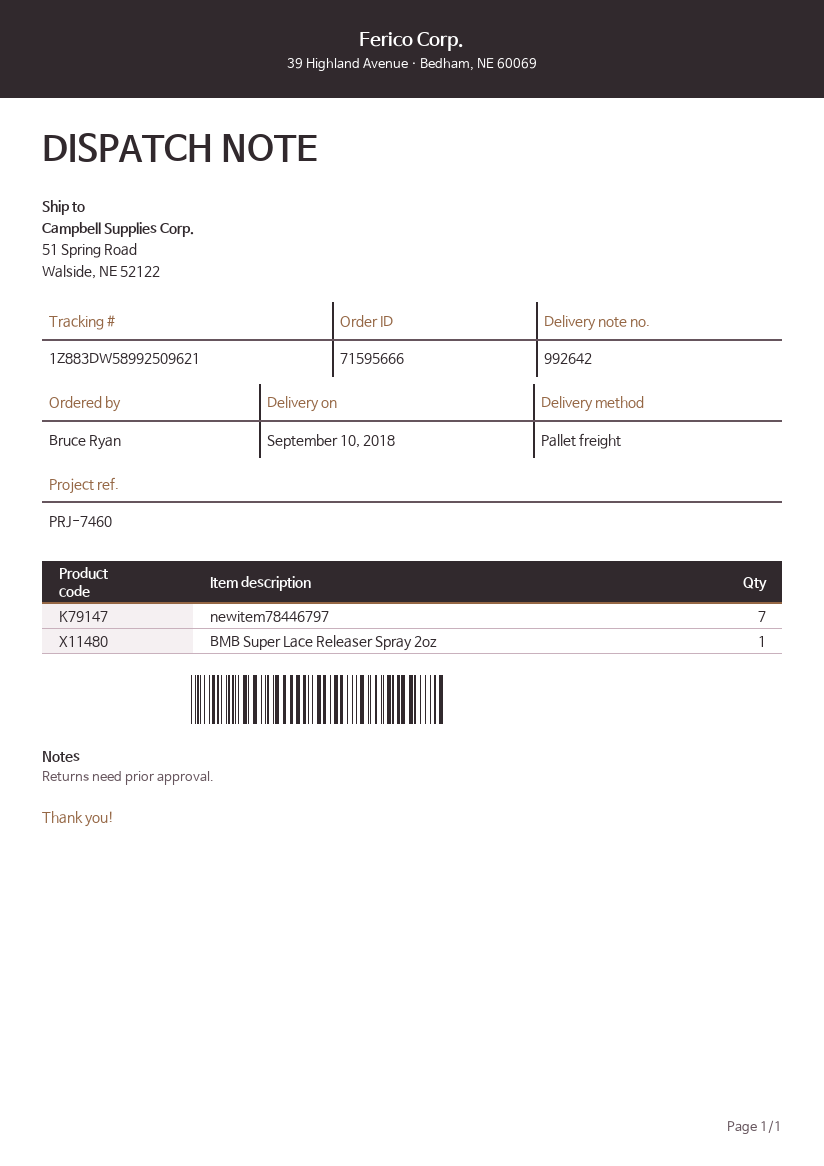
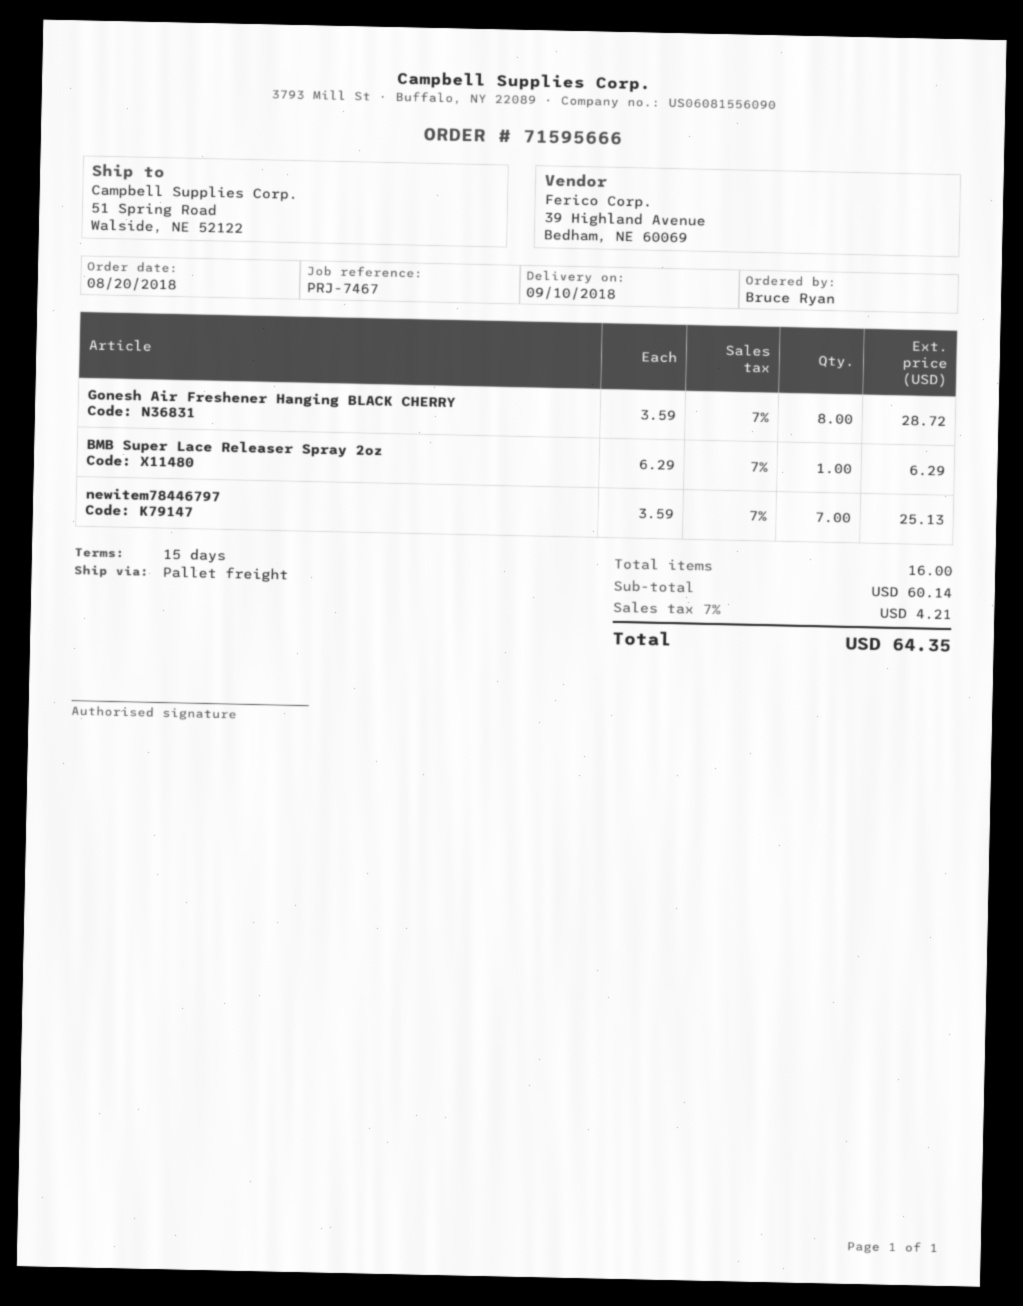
reference: PRJ-7460 -> PRJ-7467
Gonesh Air Freshener Hanging BLACK CHERRY: none -> 8

